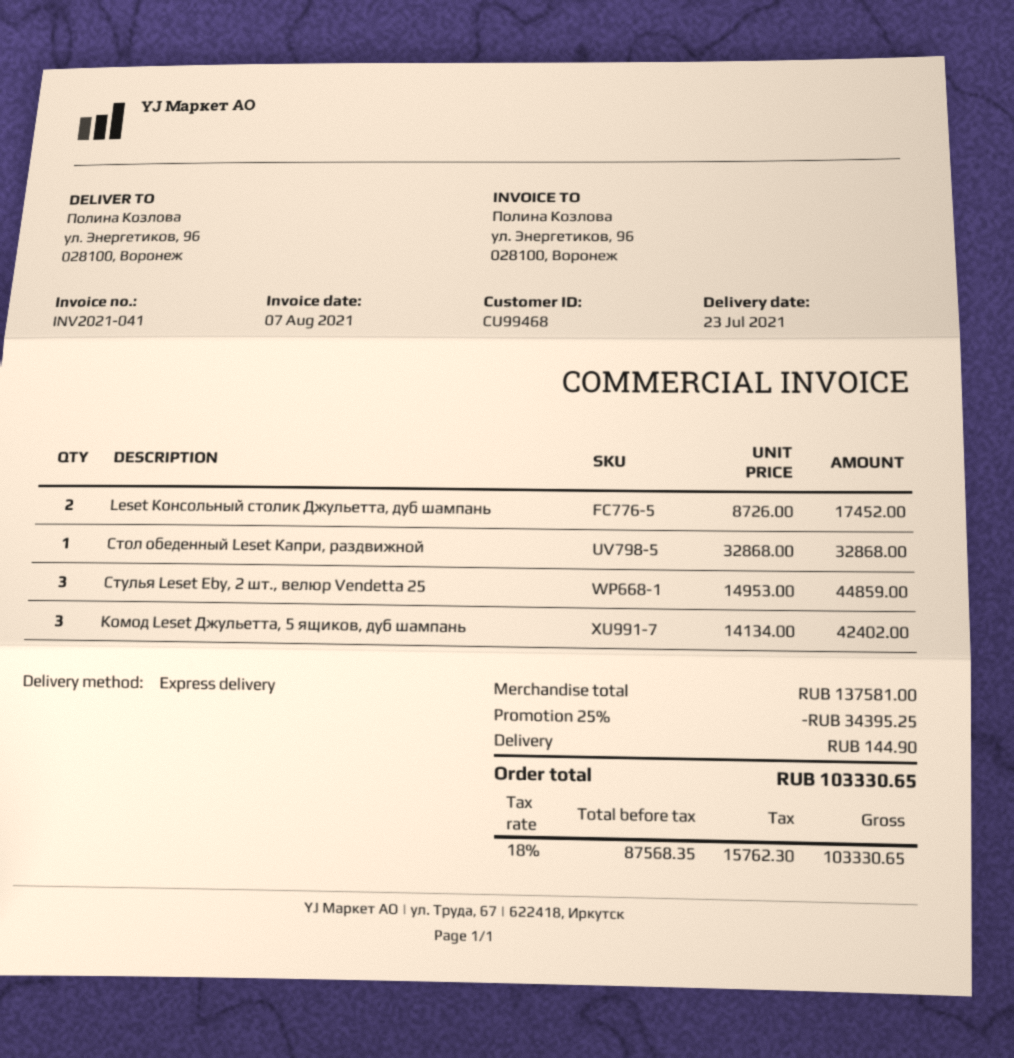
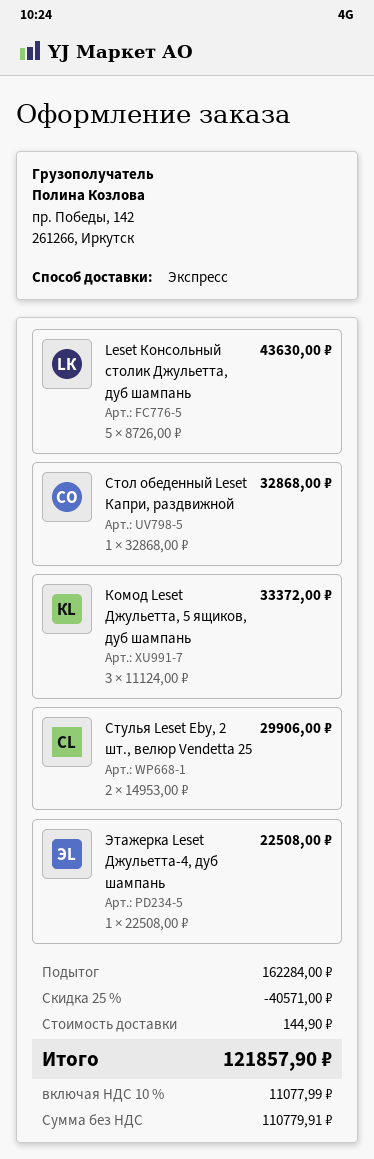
ship to: ул. Энергетиков, 96, 028100, Воронеж -> пр. Победы, 142, 261266, Иркутск
Leset Консольный столик Джульетта, дуб шампань: 2 x 8726.00 = 17452.00 -> 5 x 8726.00 = 43630.00
Стулья Leset Eby, 2 шт., велюр Vendetta 25: 3 x 14953.00 = 44859.00 -> 2 x 14953.00 = 29906.00
Комод Leset Джульетта, 5 ящиков, дуб шампань: 3 x 14134.00 = 42402.00 -> 3 x 11124.00 = 33372.00
Этажерка Leset Джульетта-4, дуб шампань: none -> 1 x 22508.00 = 22508.00
subtotal: 137581.00 -> 162284.00
discount: 25% = 34395.25 -> 25% = 40571.00
net: 87568.35 -> 110779.91
tax: 18% = 15762.30 -> 10% = 11077.99
total: 103330.65 -> 121857.90

